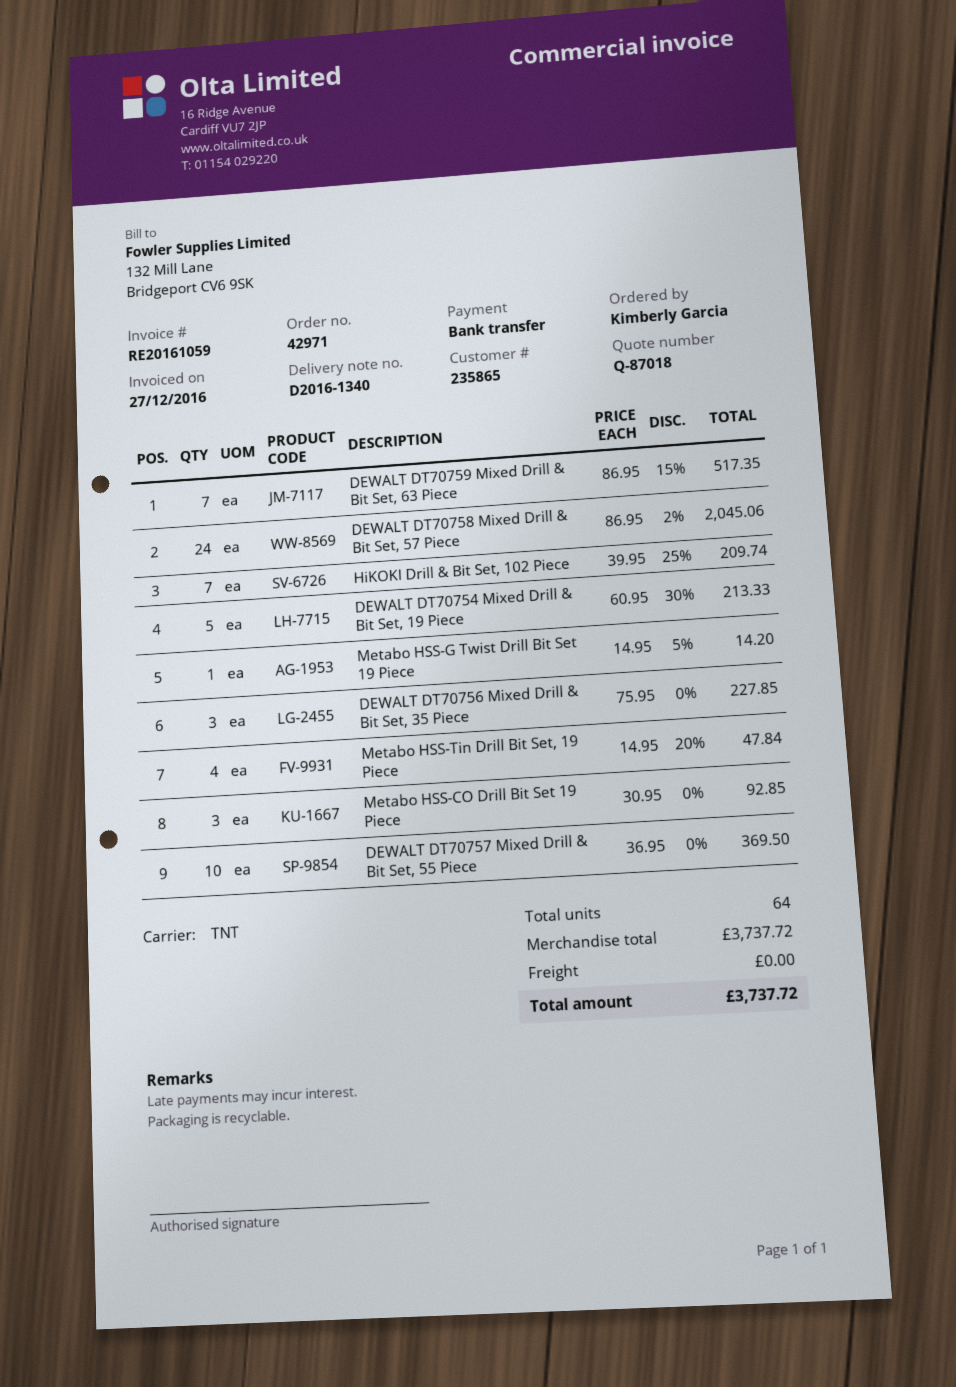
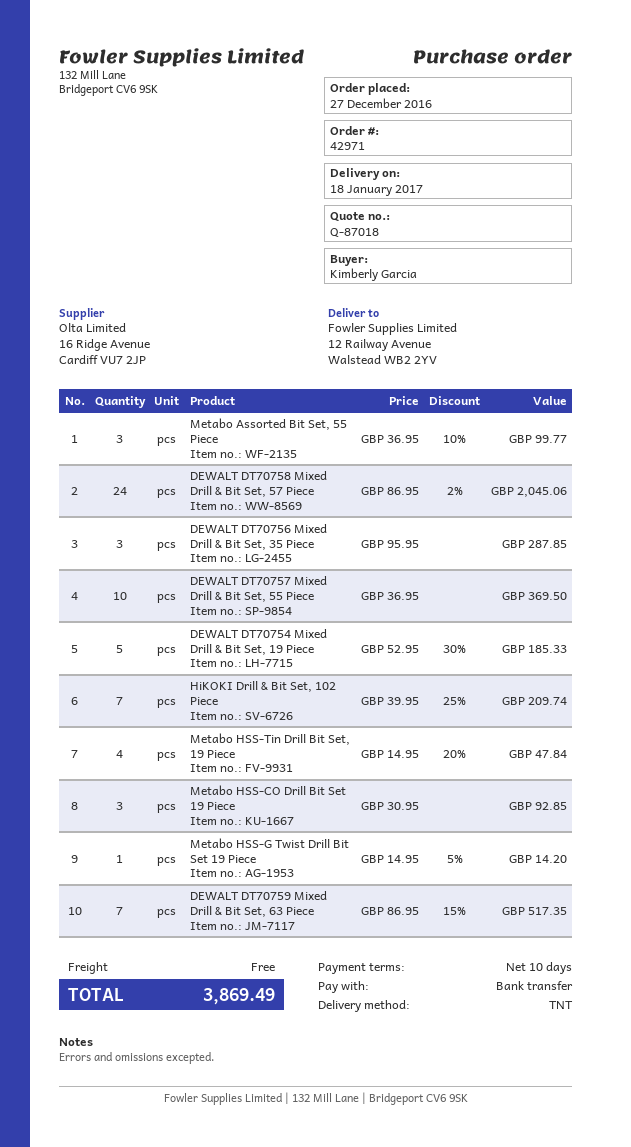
DEWALT DT70754 Mixed Drill & Bit Set, 19 Piece: 5 x 60.95 - 30% = 213.33 -> 5 x 52.95 - 30% = 185.33
DEWALT DT70756 Mixed Drill & Bit Set, 35 Piece: 3 x 75.95 = 227.85 -> 3 x 95.95 = 287.85
Metabo Assorted Bit Set, 55 Piece: none -> 3 x 36.95 - 10% = 99.77
total: 3737.72 -> 3869.49

